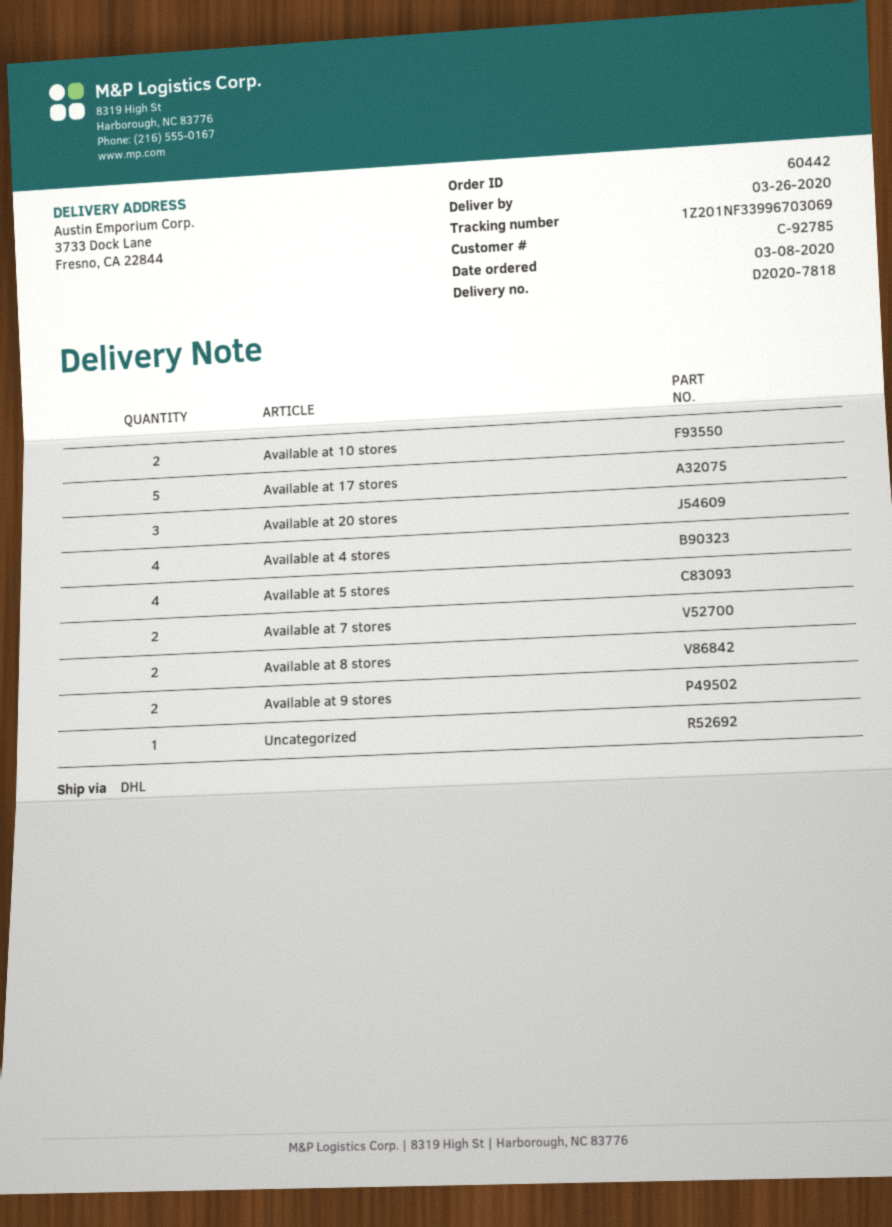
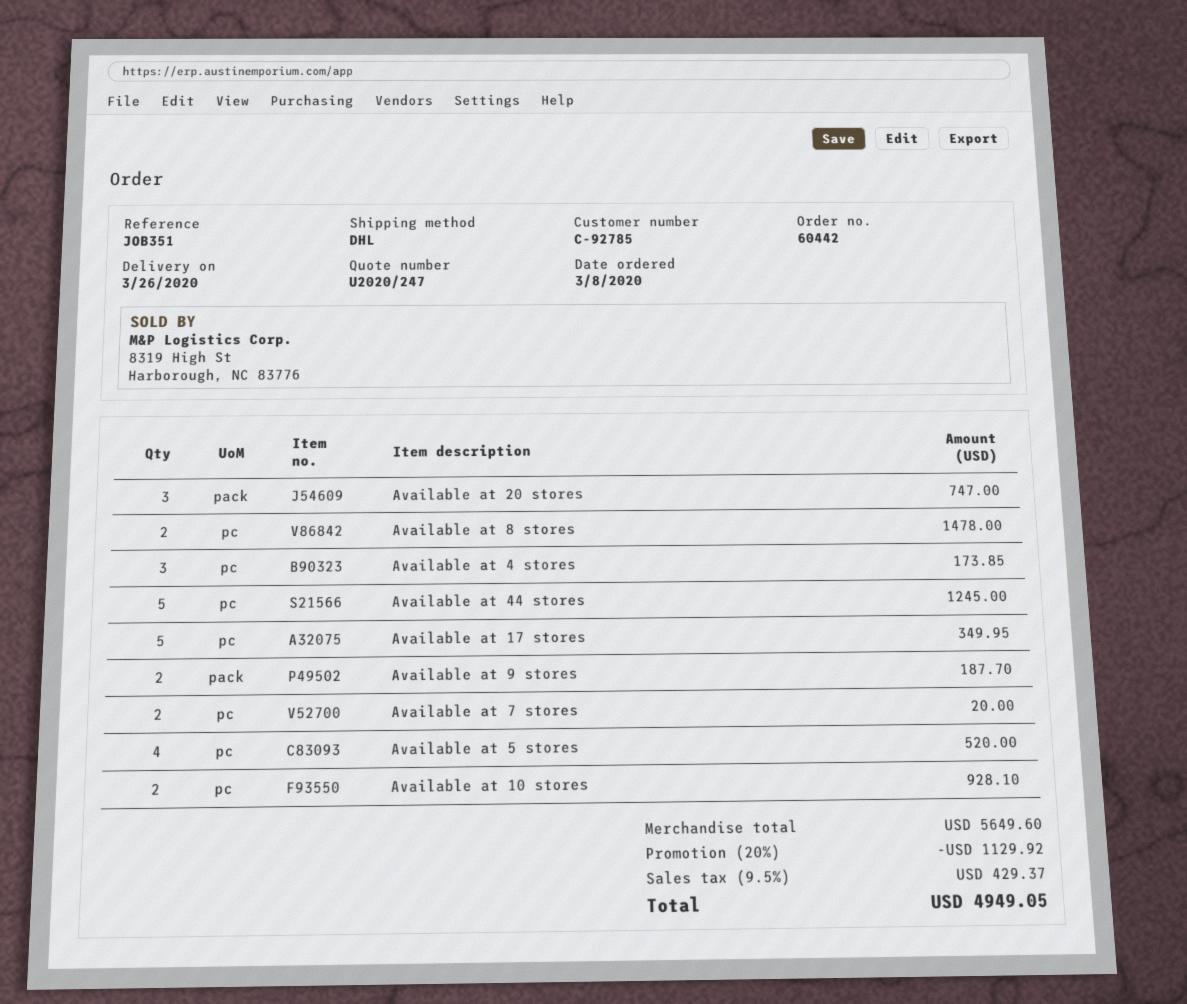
Available at 4 stores: 4 -> 3
Uncategorized: 1 -> none
Available at 44 stores: none -> 5

